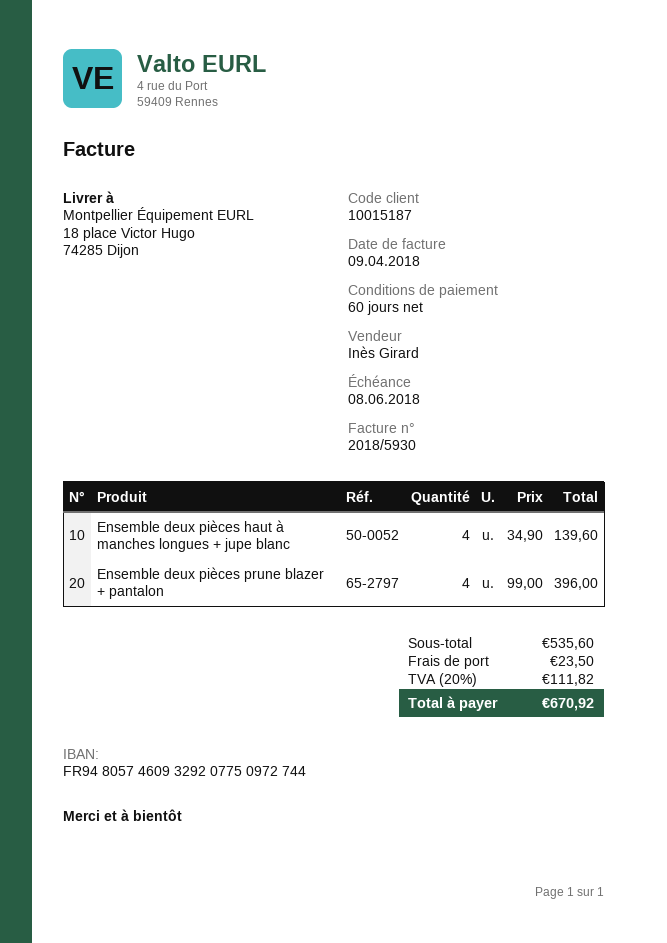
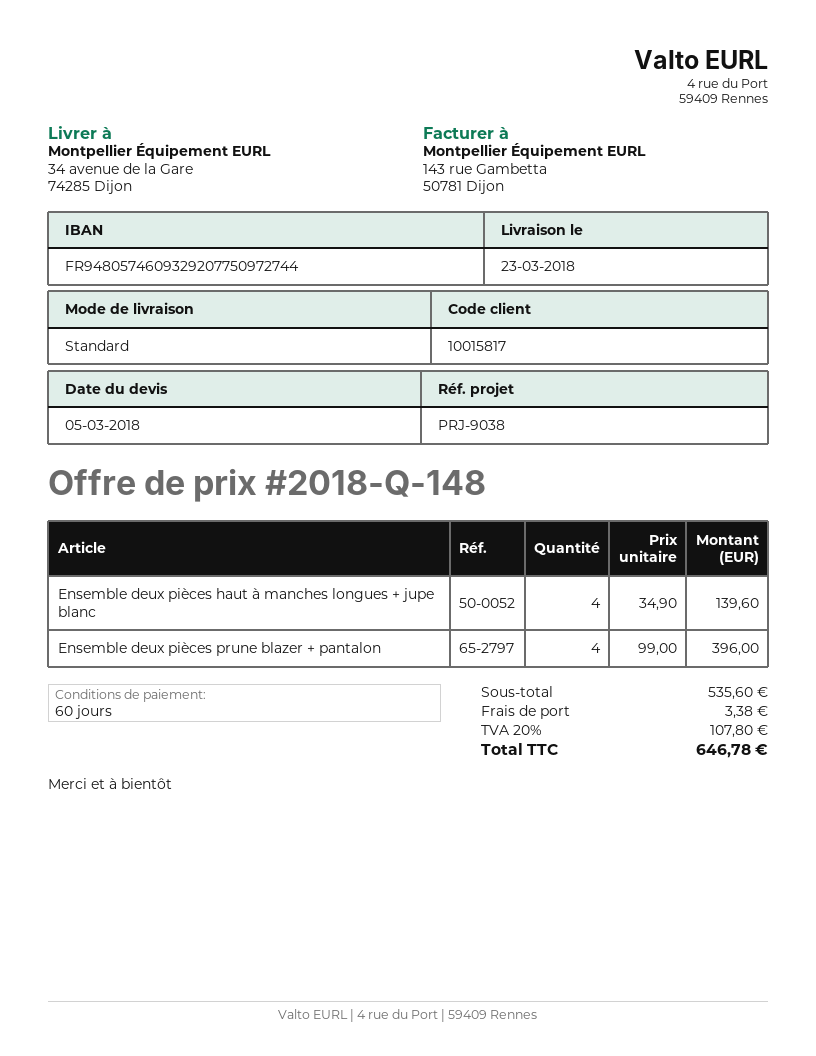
customer number: 10015187 -> 10015817
ship to: 18 place Victor Hugo, 74285 Dijon -> 34 avenue de la Gare, 74285 Dijon
shipping: 23.50 -> 3.38
tax: 20% = 111.82 -> 20% = 107.80
total: 670.92 -> 646.78

